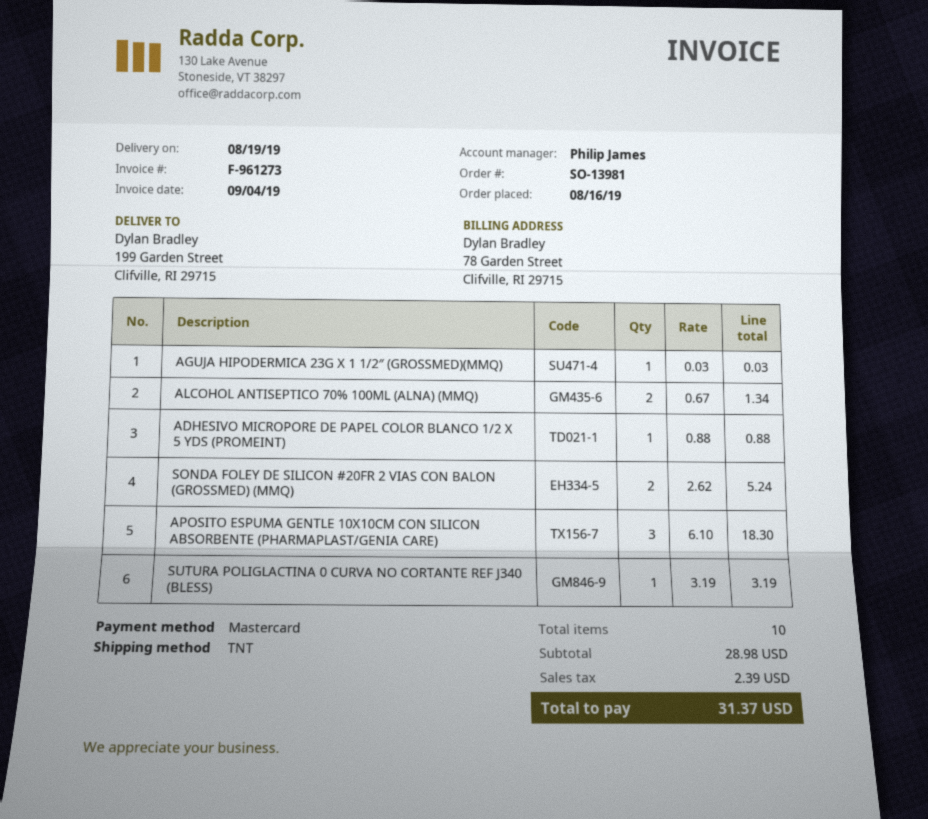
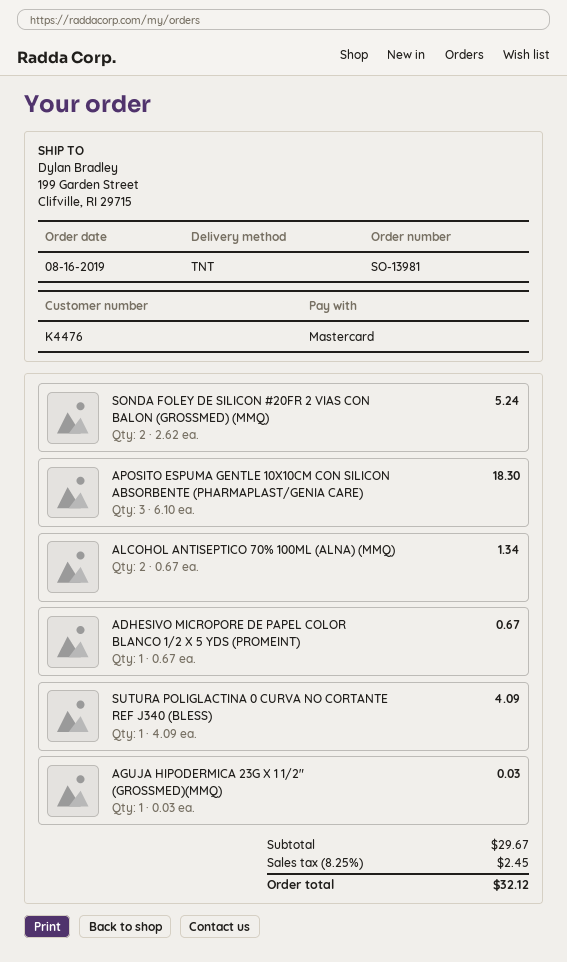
ADHESIVO MICROPORE DE PAPEL COLOR BLANCO 1/2 X 5 YDS (PROMEINT): 1 x 0.88 = 0.88 -> 1 x 0.67 = 0.67
SUTURA POLIGLACTINA 0 CURVA NO CORTANTE REF J340 (BLESS): 1 x 3.19 = 3.19 -> 1 x 4.09 = 4.09
subtotal: 28.98 -> 29.67
tax: 2.39 -> 2.45
total: 31.37 -> 32.12

